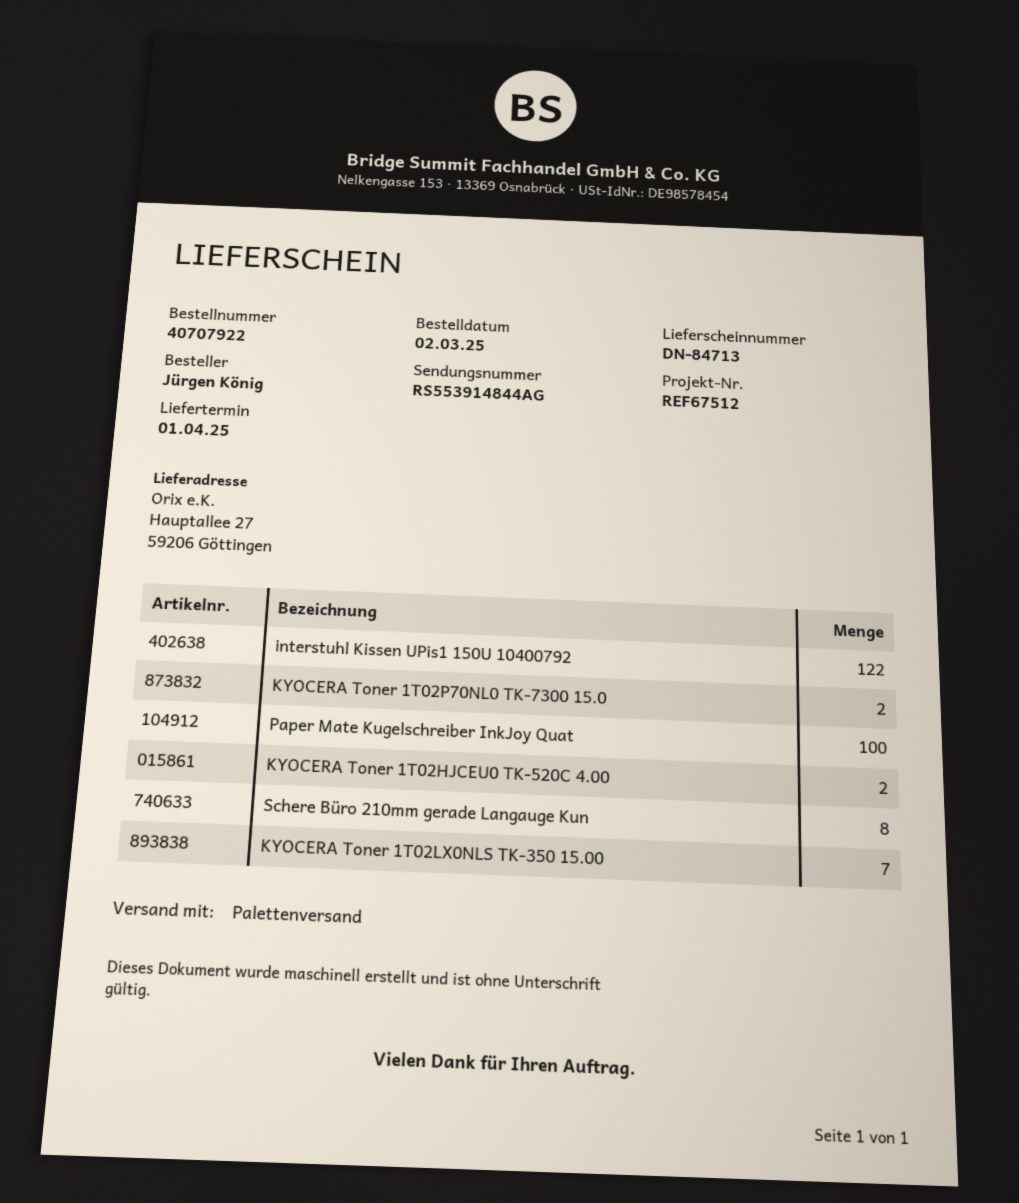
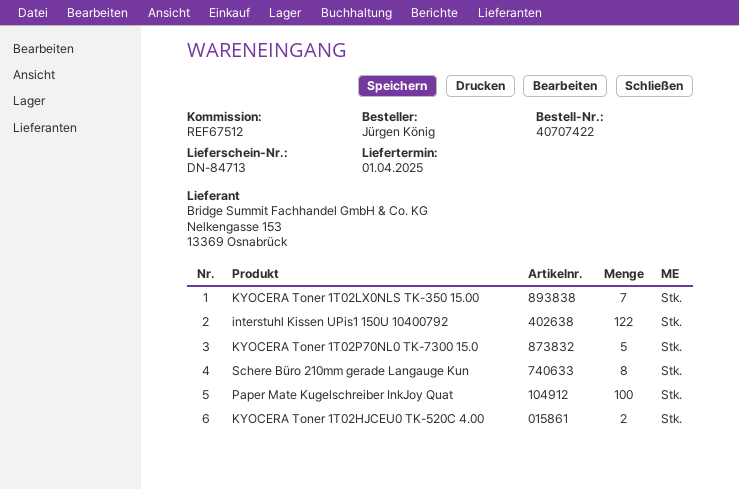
order number: 40707922 -> 40707422
KYOCERA Toner 1T02P70NL0 TK-7300 15.0: 2 -> 5

